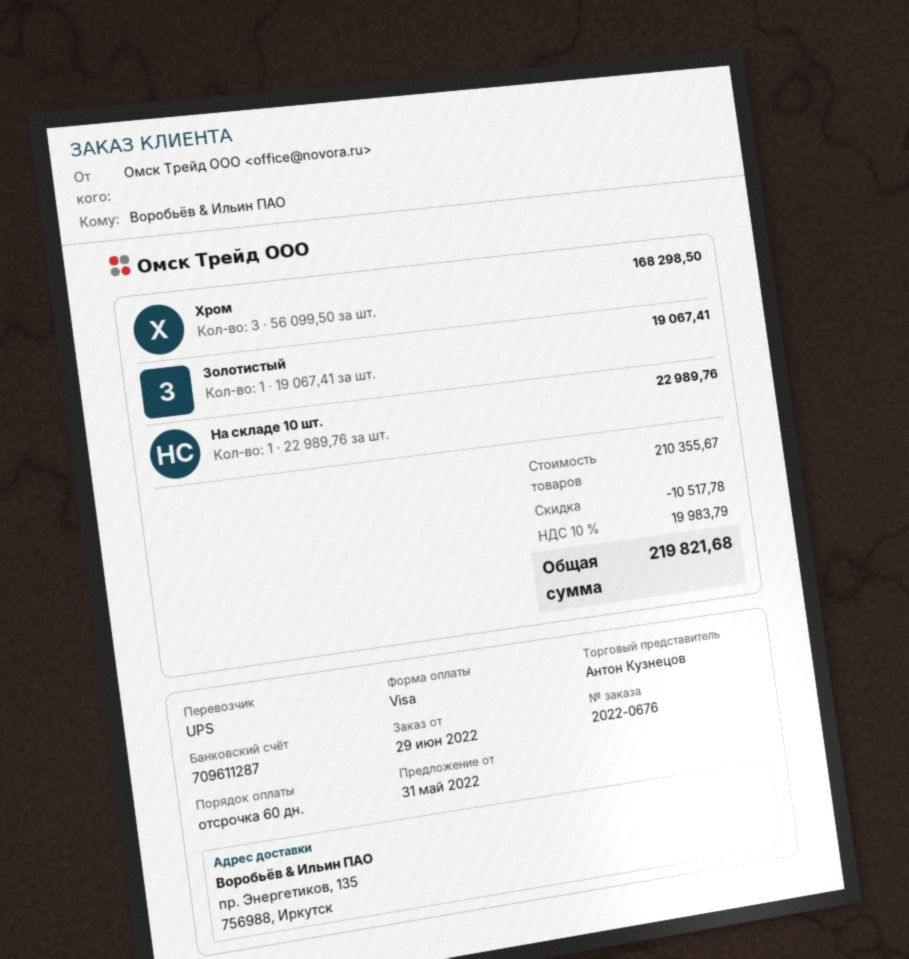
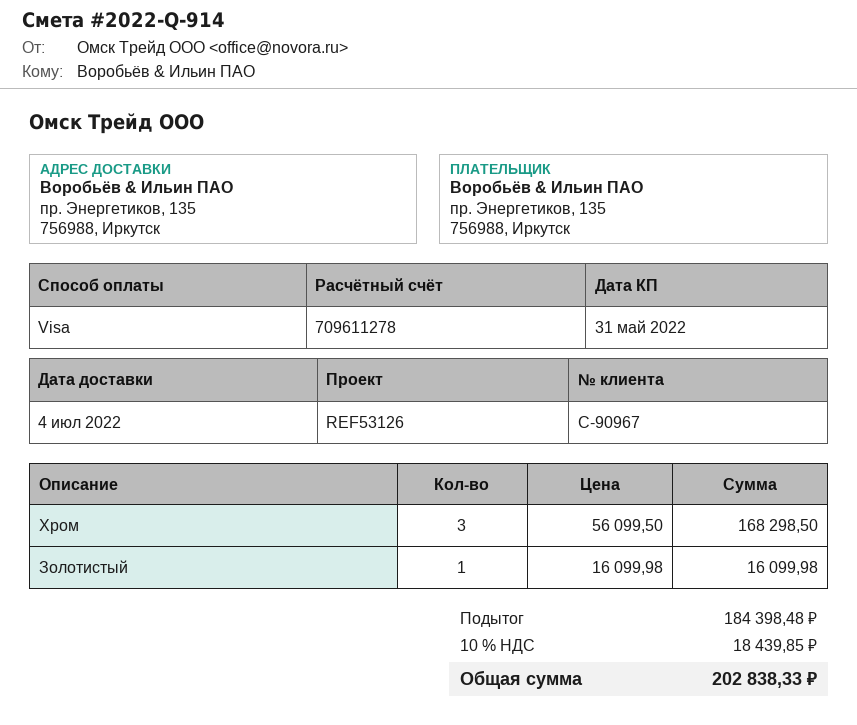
bank account: 709611287 -> 709611278
Золотистый: 1 x 19067.41 = 19067.41 -> 1 x 16099.98 = 16099.98
На складе 10 шт.: 1 x 22989.76 = 22989.76 -> none
subtotal: 210355.67 -> 184398.48
discount: 10517.78 -> none
tax: 10% = 19983.79 -> 10% = 18439.85
total: 219821.68 -> 202838.33

